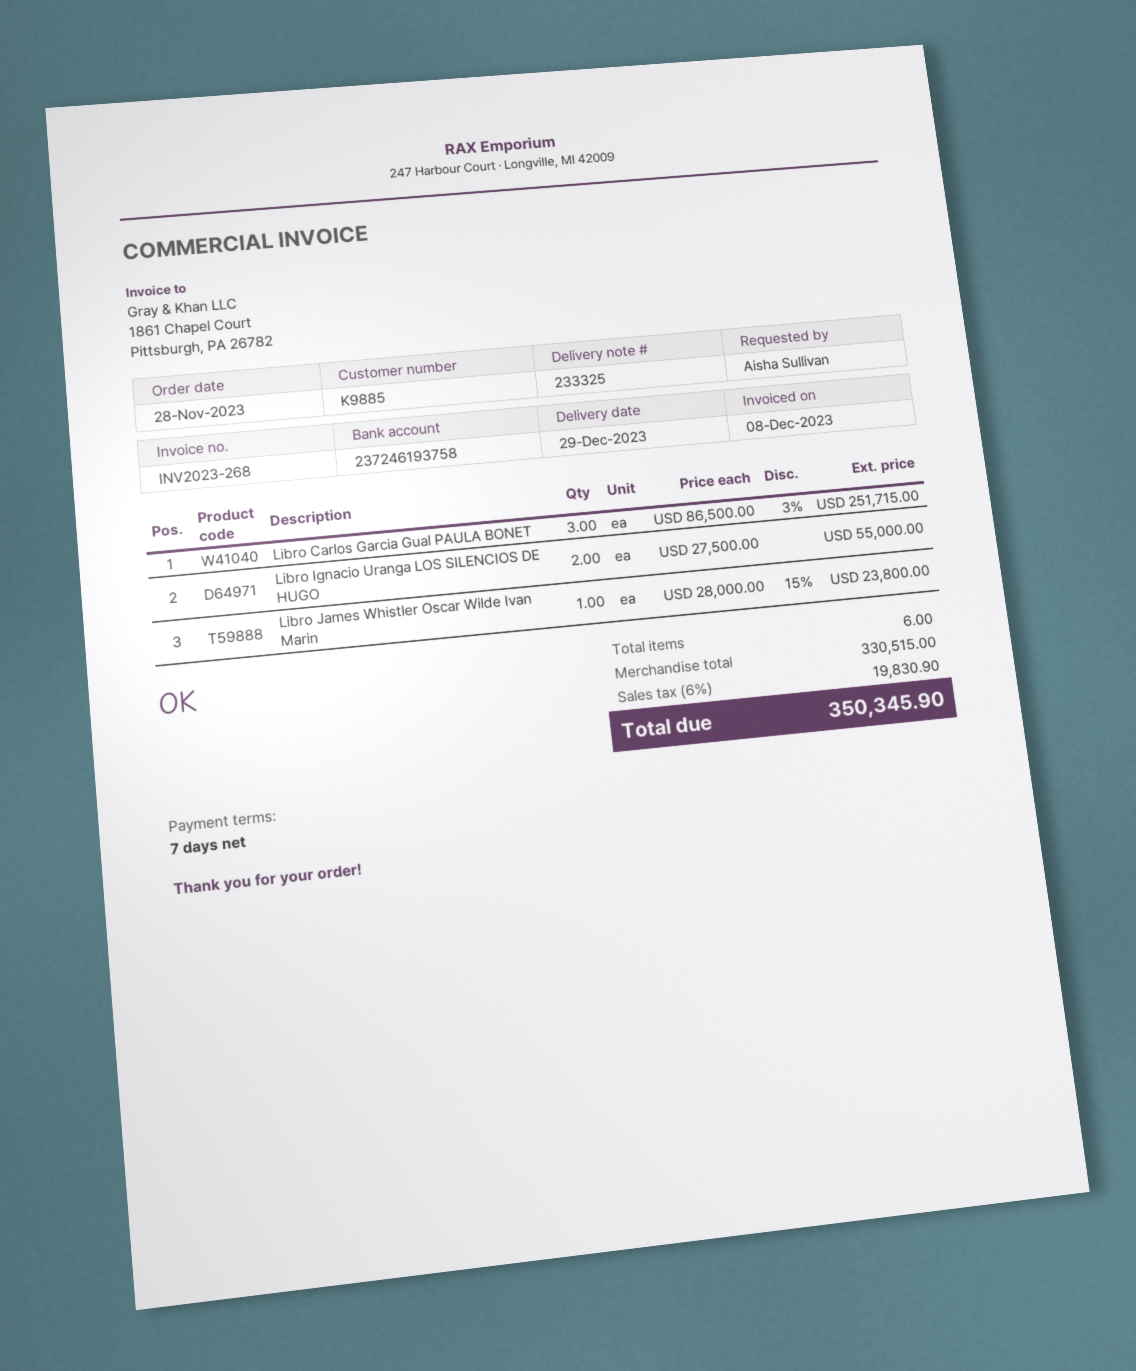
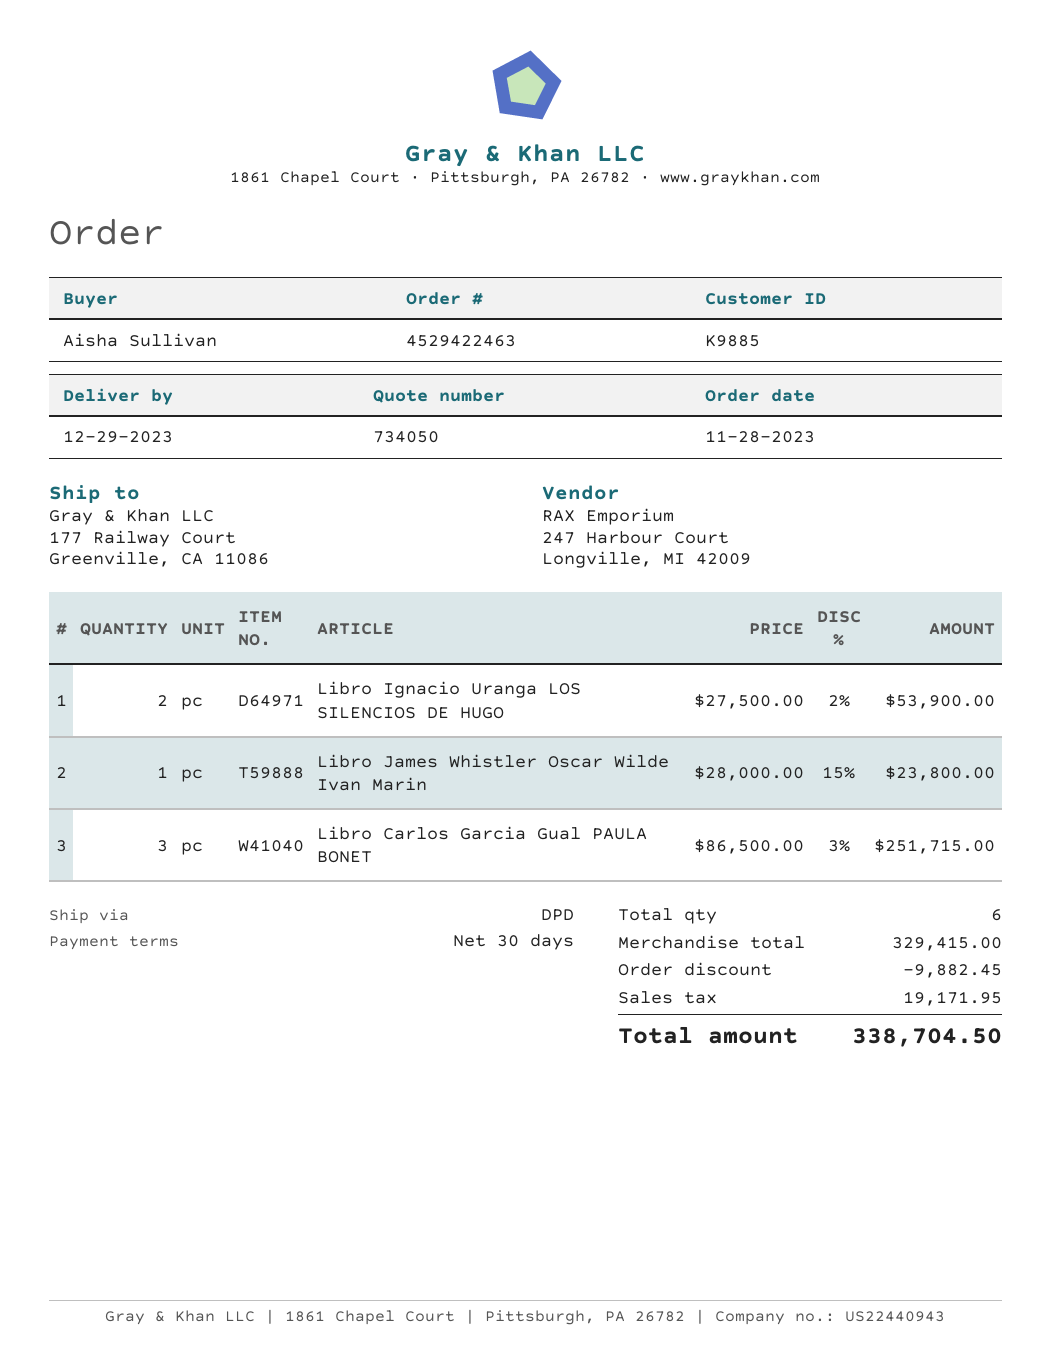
payment terms: 7 days -> 30 days
Libro Ignacio Uranga LOS SILENCIOS DE HUGO: 2 x 27500.00 = 55000.00 -> 2 x 27500.00 - 2% = 53900.00
subtotal: 330515.00 -> 329415.00
discount: none -> 9882.45
tax: 19830.90 -> 19171.95
total: 350345.90 -> 338704.50

